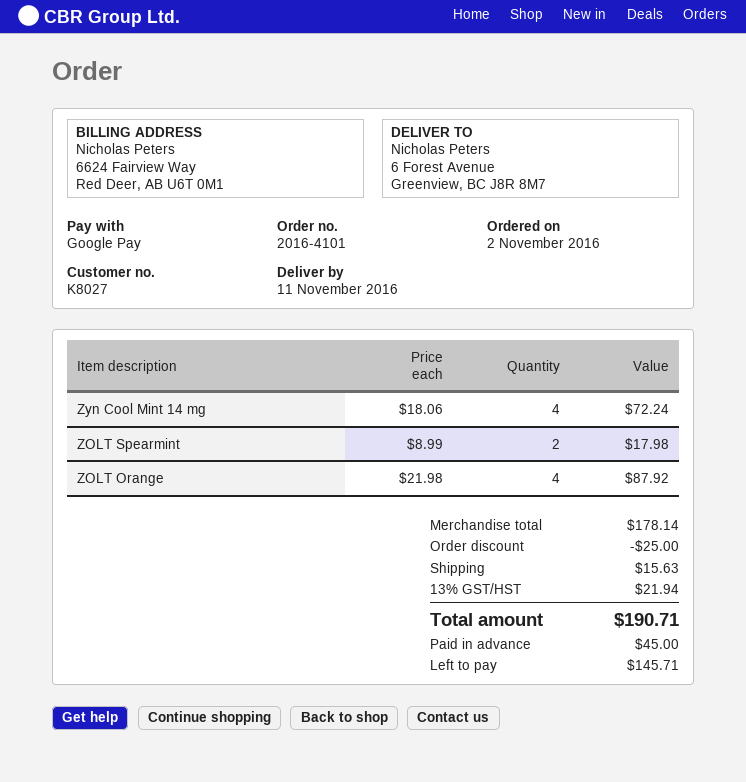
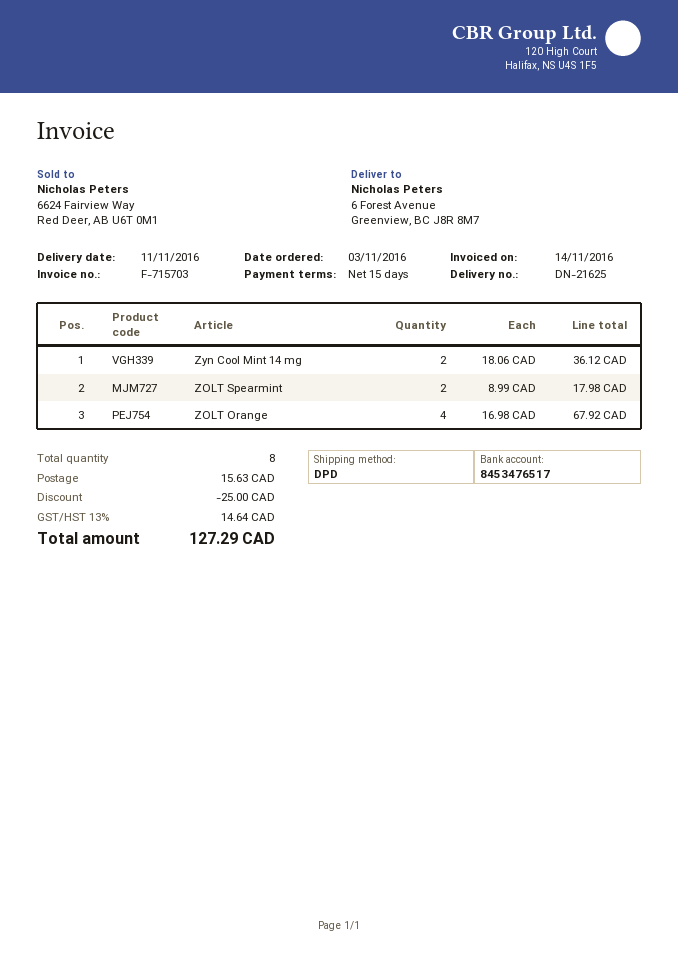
order date: 2016-11-02 -> 2016-11-03
Zyn Cool Mint 14 mg: 4 x 18.06 = 72.24 -> 2 x 18.06 = 36.12
ZOLT Orange: 4 x 21.98 = 87.92 -> 4 x 16.98 = 67.92
tax: 13% = 21.94 -> 13% = 14.64
total: 190.71 -> 127.29

